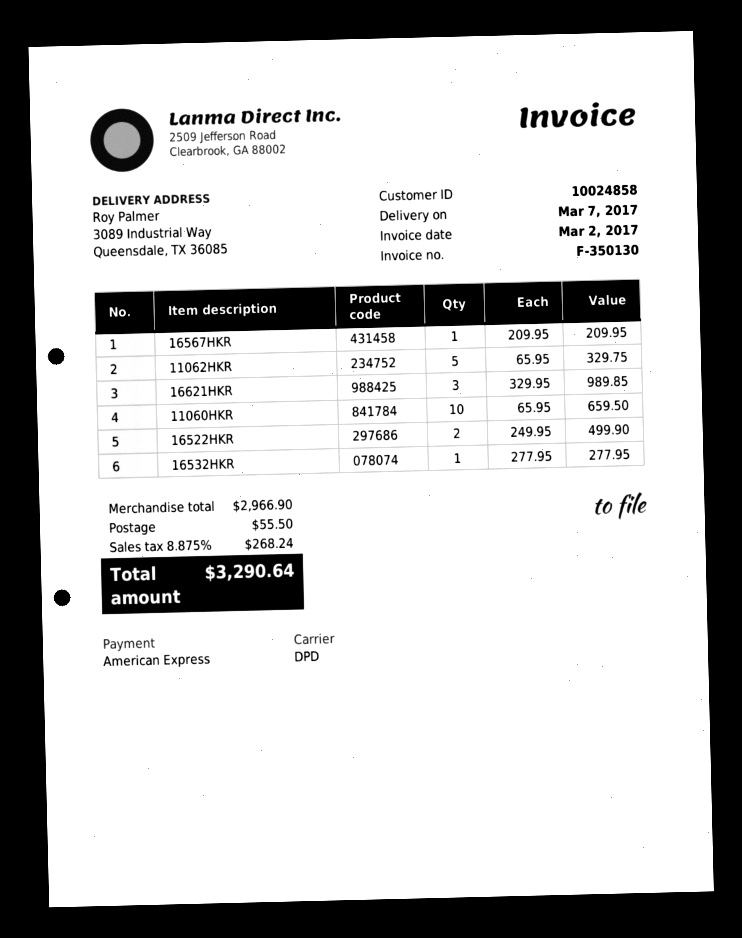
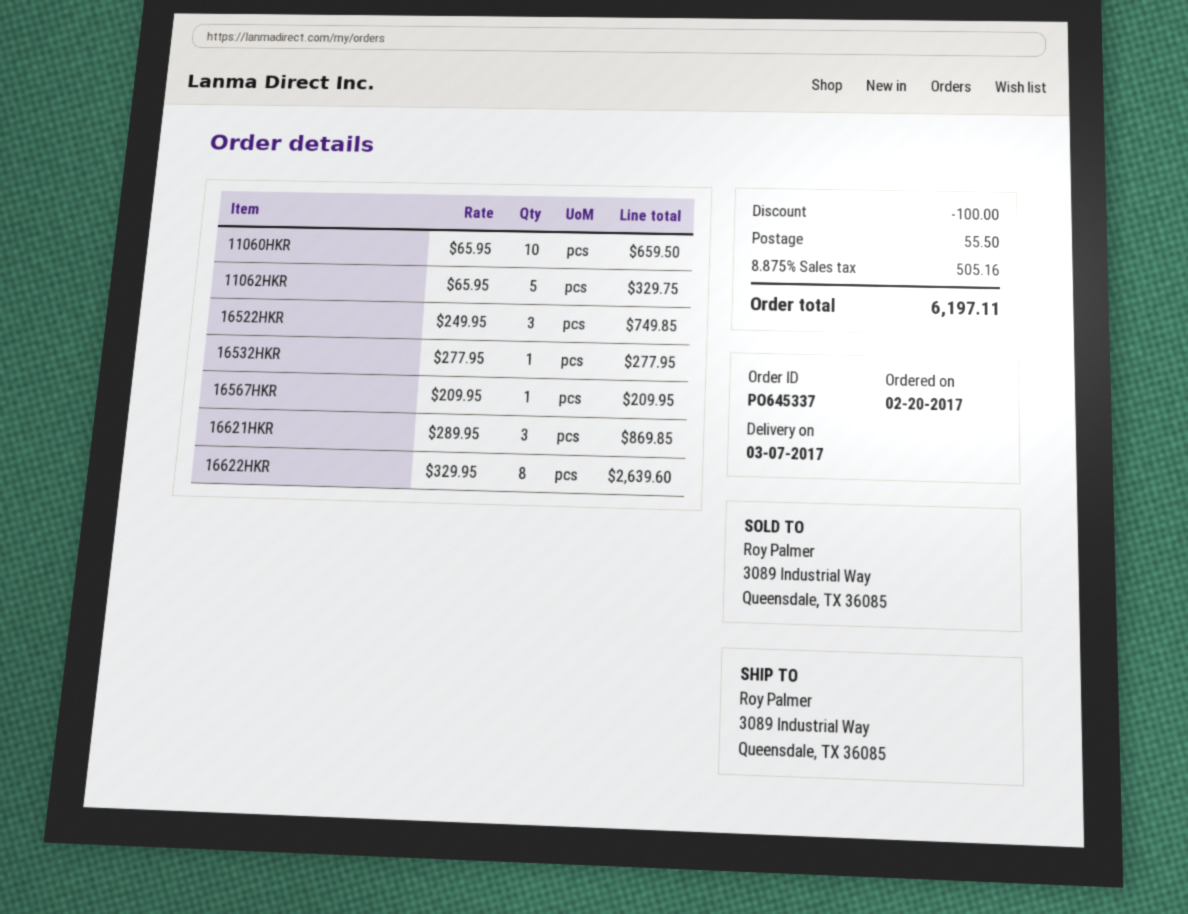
16621HKR: 3 x 329.95 = 989.85 -> 3 x 289.95 = 869.85
16522HKR: 2 x 249.95 = 499.90 -> 3 x 249.95 = 749.85
16622HKR: none -> 8 x 329.95 = 2639.60
discount: none -> 100.00
tax: 8.875% = 268.24 -> 8.875% = 505.16
total: 3290.64 -> 6197.11

